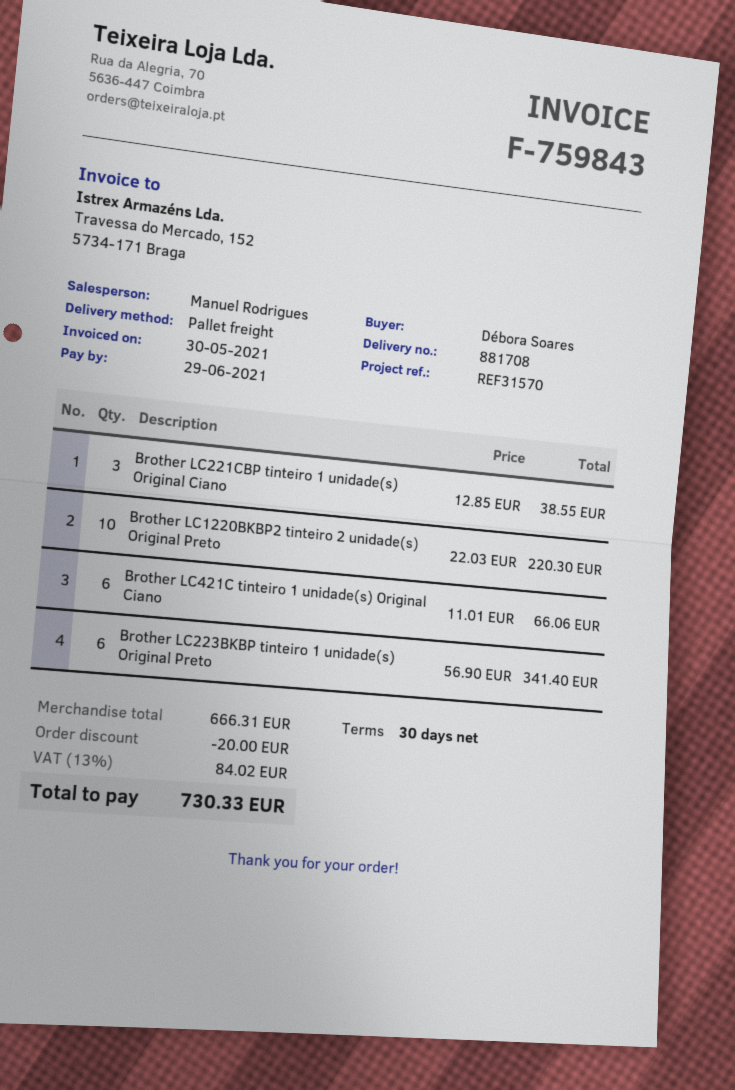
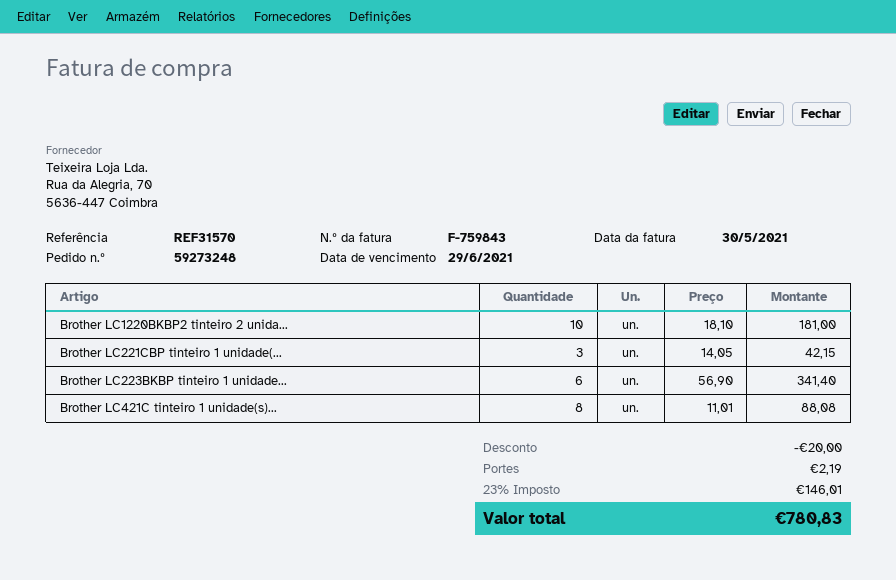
Brother LC221CBP tinteiro 1 unidade(s) Original Ciano: 3 x 12.85 = 38.55 -> 3 x 14.05 = 42.15
Brother LC1220BKBP2 tinteiro 2 unidade(s) Original Preto: 10 x 22.03 = 220.30 -> 10 x 18.10 = 181.00
Brother LC421C tinteiro 1 unidade(s) Original Ciano: 6 x 11.01 = 66.06 -> 8 x 11.01 = 88.08
shipping: none -> 2.19
tax: 13% = 84.02 -> 23% = 146.01
total: 730.33 -> 780.83

